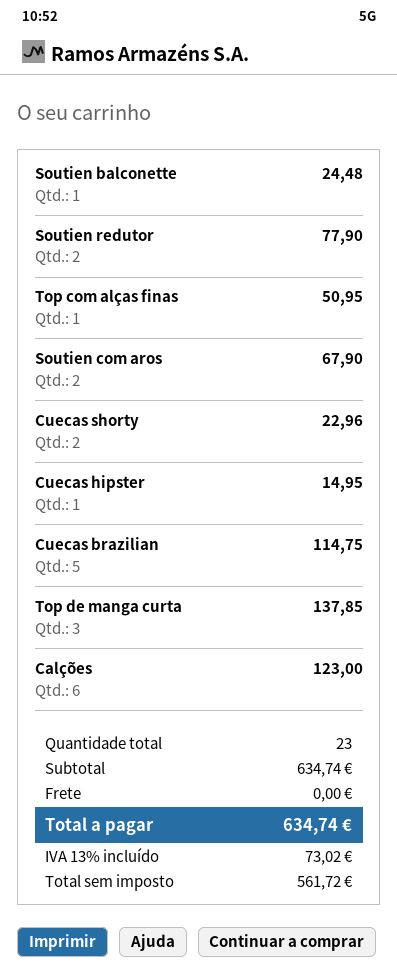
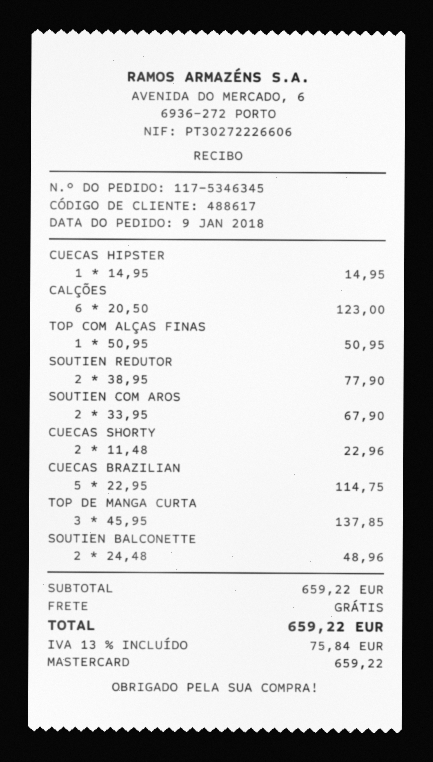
Soutien balconette: 1 for 24.48 -> 2 for 48.96
subtotal: 634.74 -> 659.22
tax: 13% = 73.02 -> 13% = 75.84
total: 634.74 -> 659.22

